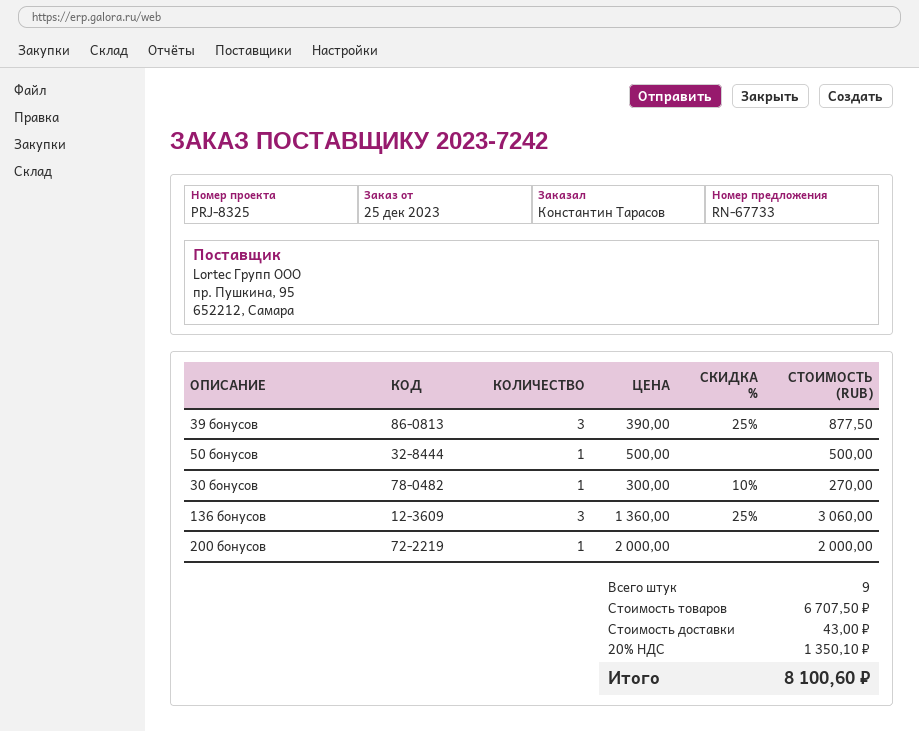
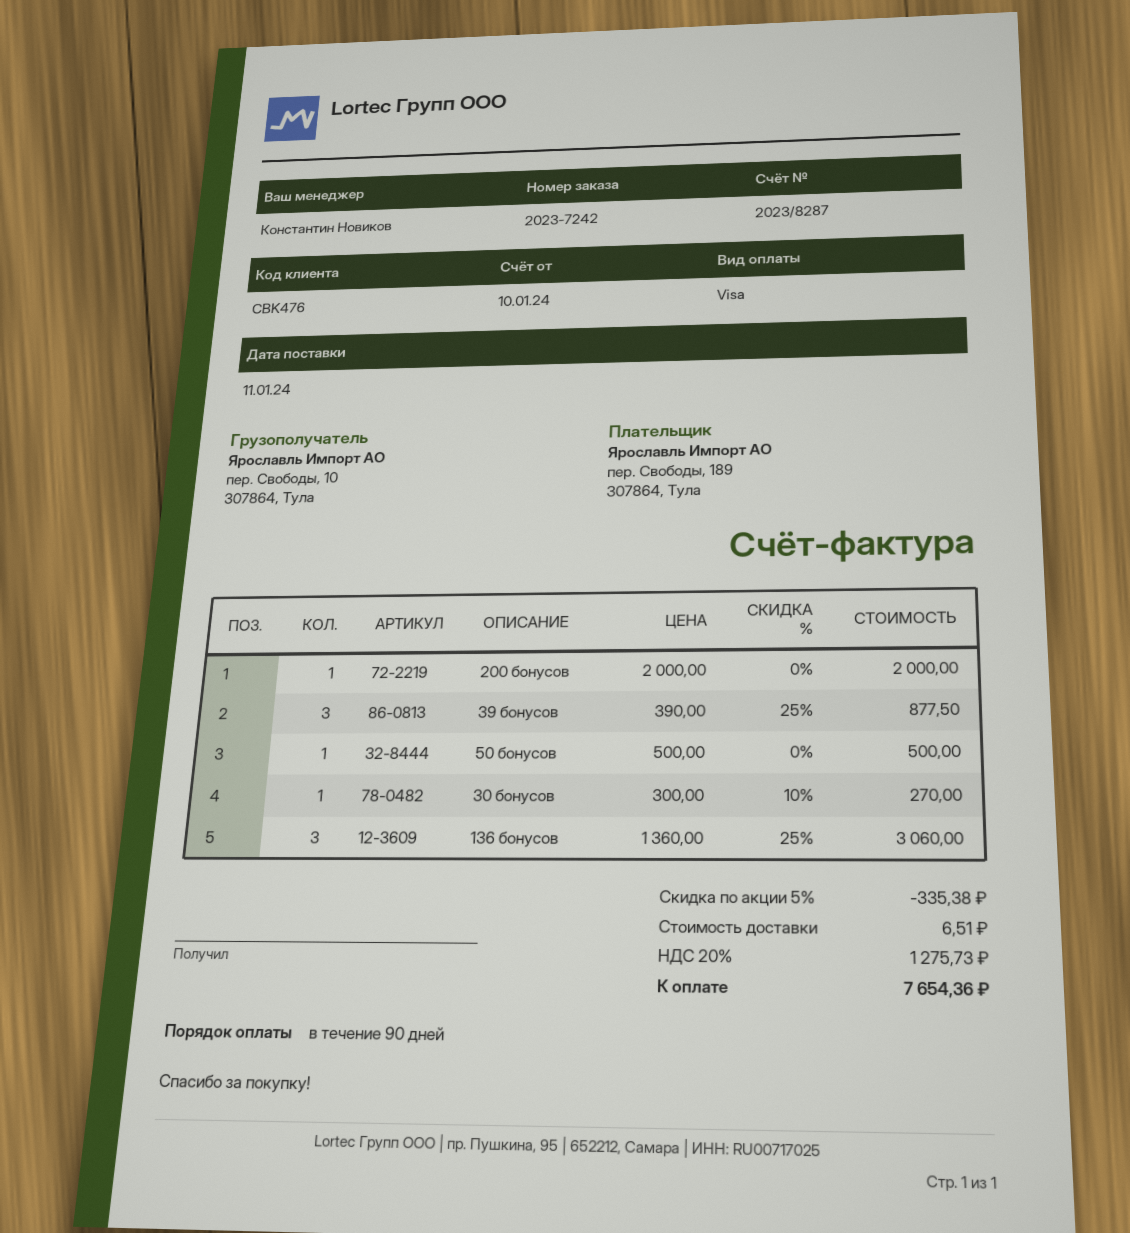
discount: none -> 5% = 335.38
shipping: 43.00 -> 6.51
tax: 20% = 1350.10 -> 20% = 1275.73
total: 8100.60 -> 7654.36

